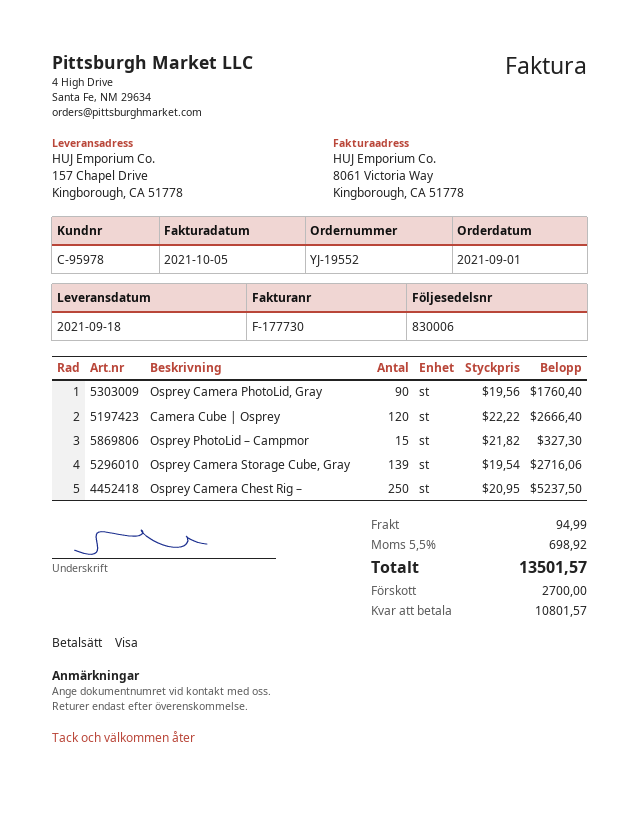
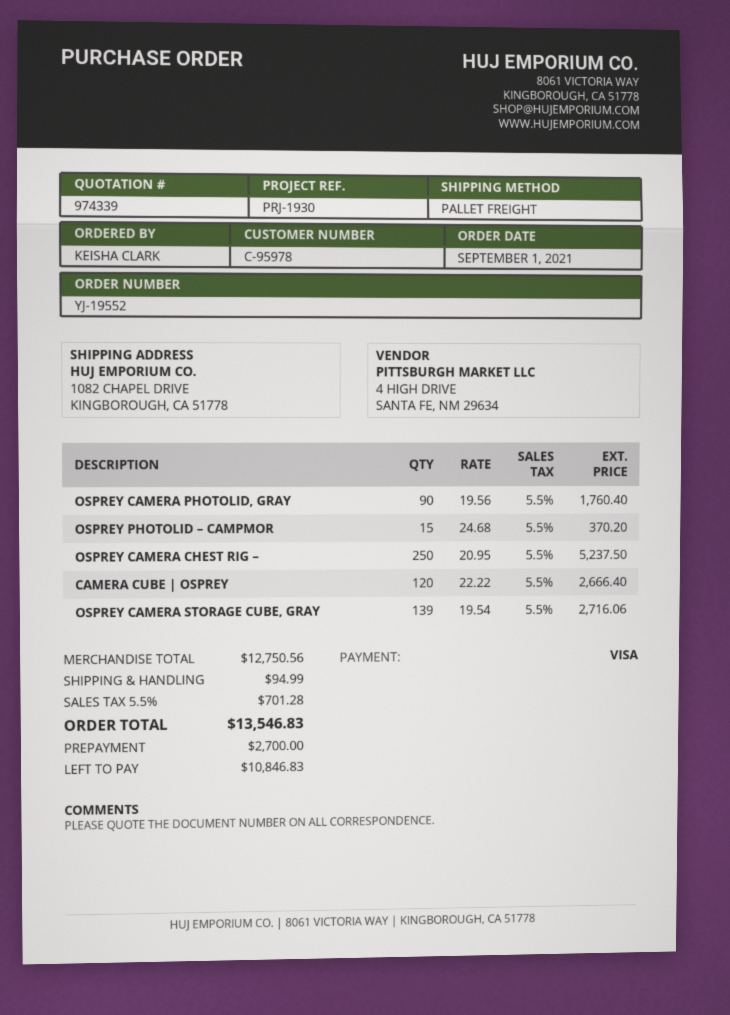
ship to: 157 Chapel Drive, Kingborough, CA 51778 -> 1082 CHAPEL DRIVE, KINGBOROUGH, CA 51778
Osprey PhotoLid – Campmor: 15 x 21.82 = 327.30 -> 15 x 24.68 = 370.20
tax: 5.5% = 698.92 -> 5.5% = 701.28
total: 13501.57 -> 13546.83
balance: 10801.57 -> 10846.83

